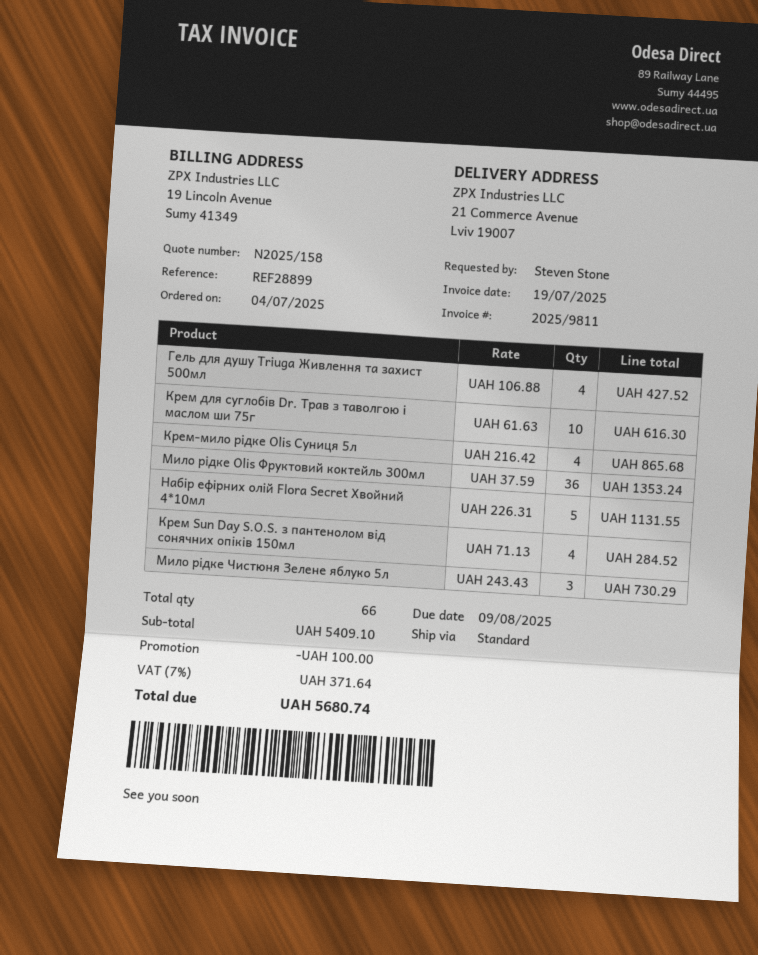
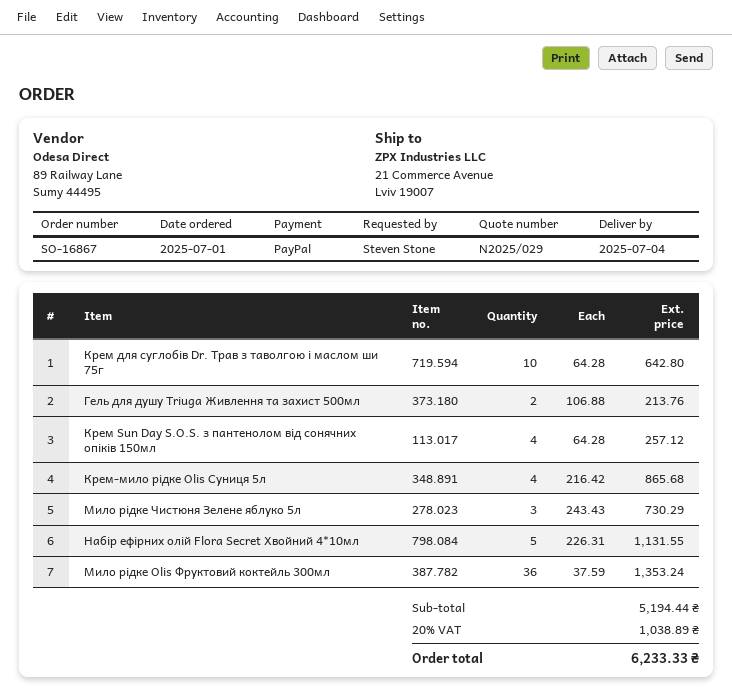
quote number: N2025/158 -> N2025/029
order date: 2025-07-04 -> 2025-07-01
Гель для душу Triuga Живлення та захист 500мл: 4 x 106.88 = 427.52 -> 2 x 106.88 = 213.76
Крем для суглобів Dr. Трав з таволгою і маслом ши 75г: 10 x 61.63 = 616.30 -> 10 x 64.28 = 642.80
Крем Sun Day S.O.S. з пантенолом від сонячних опіків 150мл: 4 x 71.13 = 284.52 -> 4 x 64.28 = 257.12
subtotal: 5409.10 -> 5194.44
discount: 100.00 -> none
tax: 7% = 371.64 -> 20% = 1038.89
total: 5680.74 -> 6233.33

